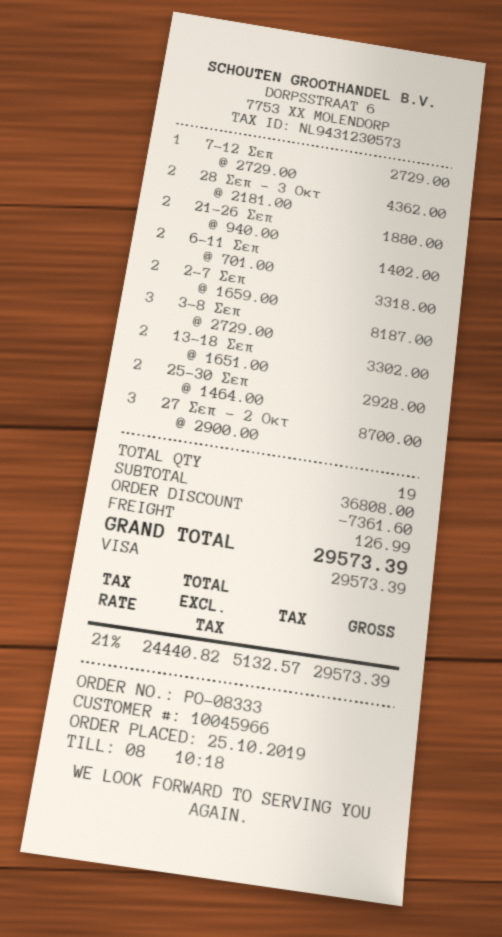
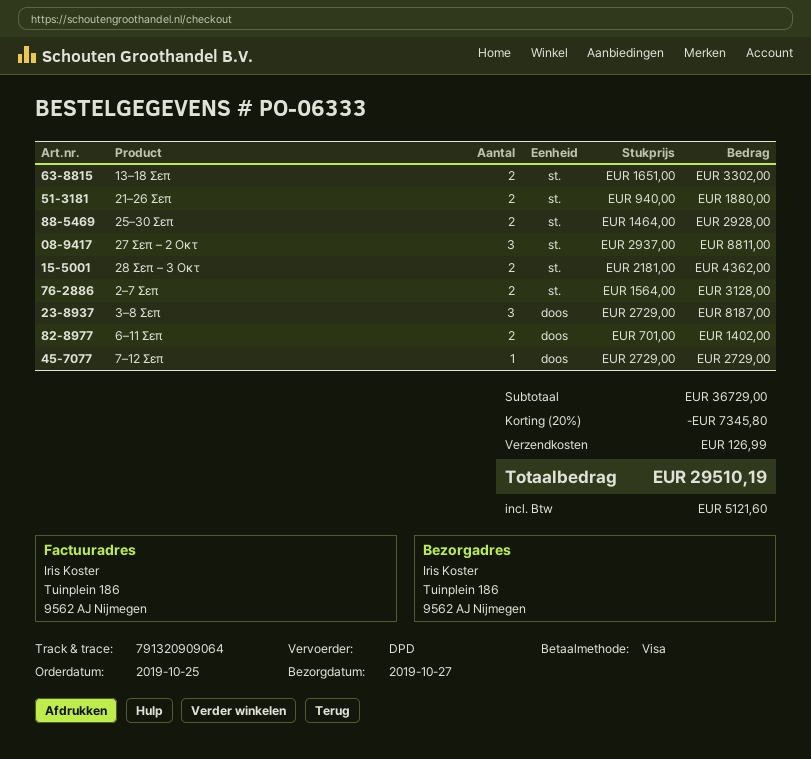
order number: PO-08333 -> PO-06333
2–7 Σεπ: 2 x 1659.00 = 3318.00 -> 2 x 1564.00 = 3128.00
27 Σεπ – 2 Οκτ: 3 x 2900.00 = 8700.00 -> 3 x 2937.00 = 8811.00
subtotal: 36808.00 -> 36729.00
discount: 7361.60 -> 7345.80
tax: 5132.57 -> 5121.60
total: 29573.39 -> 29510.19

